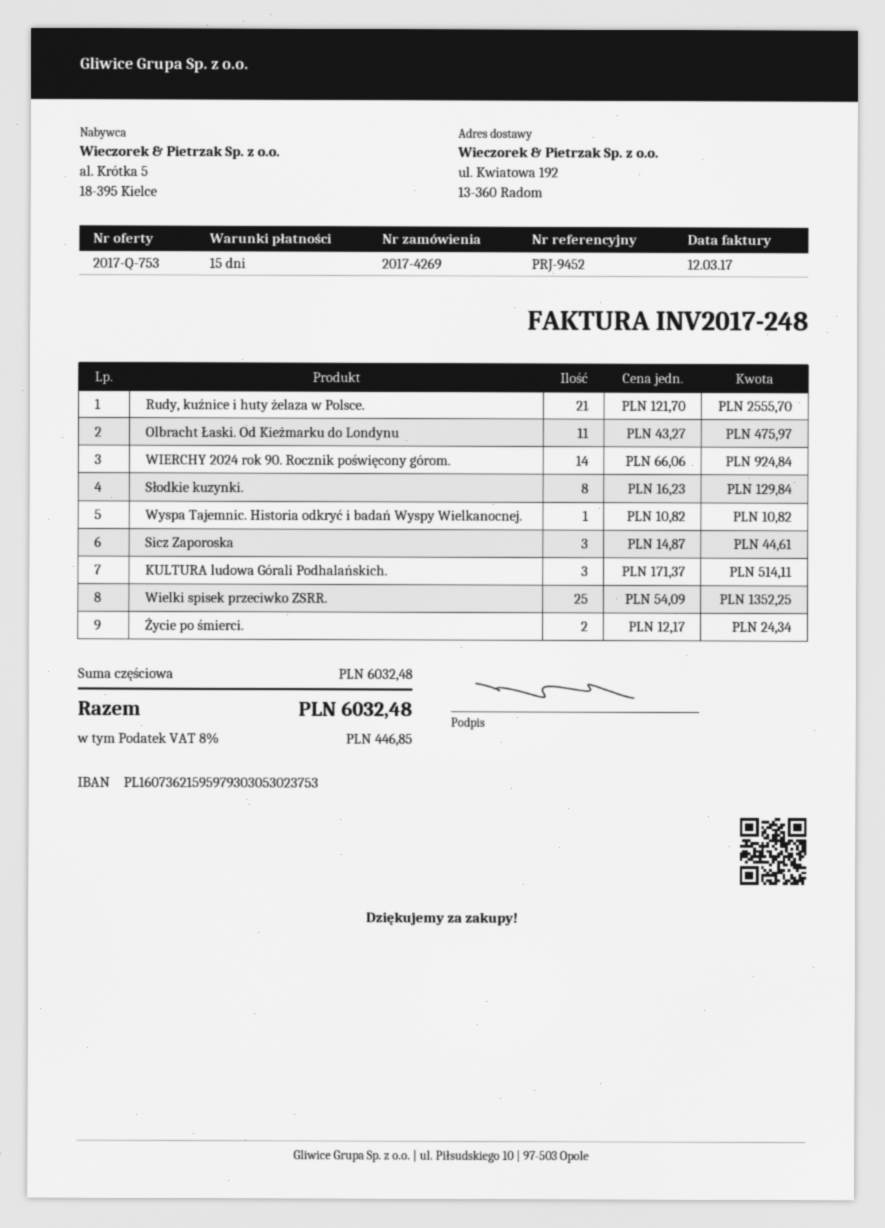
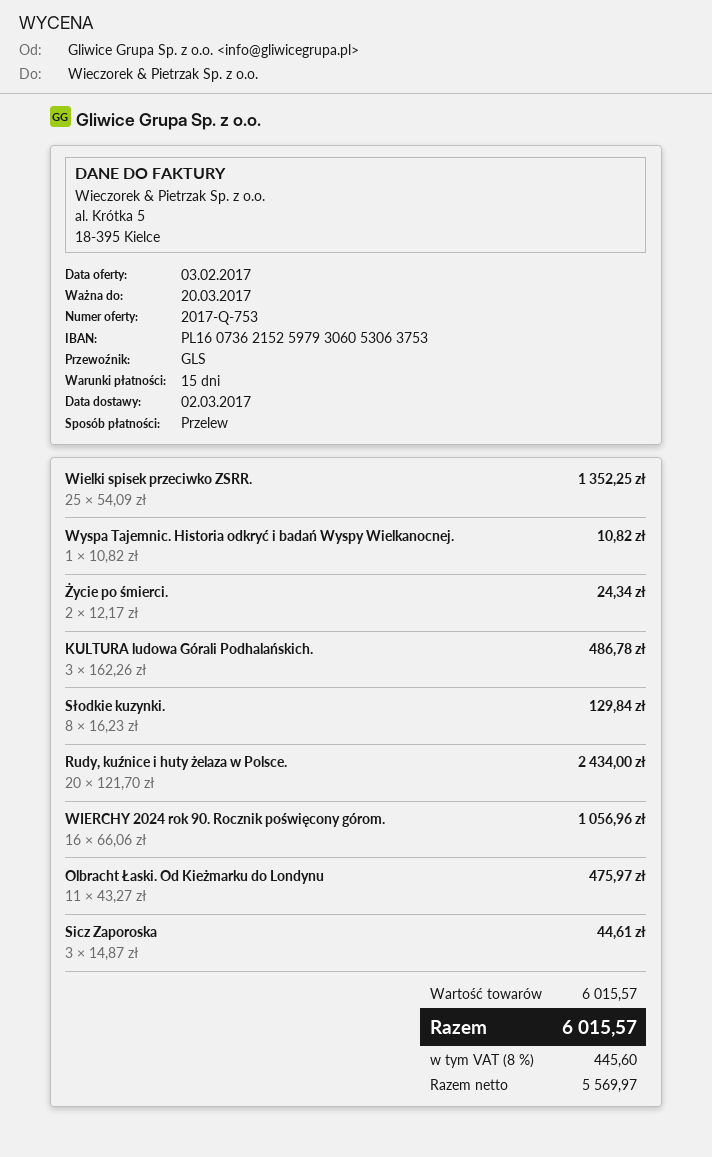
bank account: PL16073621595979303053023753 -> PL16073621525979306053063753
Rudy, kuźnice i huty żelaza w Polsce.: 21 x 121.70 = 2555.70 -> 20 x 121.70 = 2434.00
WIERCHY 2024 rok 90. Rocznik poświęcony górom.: 14 x 66.06 = 924.84 -> 16 x 66.06 = 1056.96
KULTURA ludowa Górali Podhalańskich.: 3 x 171.37 = 514.11 -> 3 x 162.26 = 486.78
subtotal: 6032.48 -> 6015.57
tax: 8% = 446.85 -> 8% = 445.60
total: 6032.48 -> 6015.57

